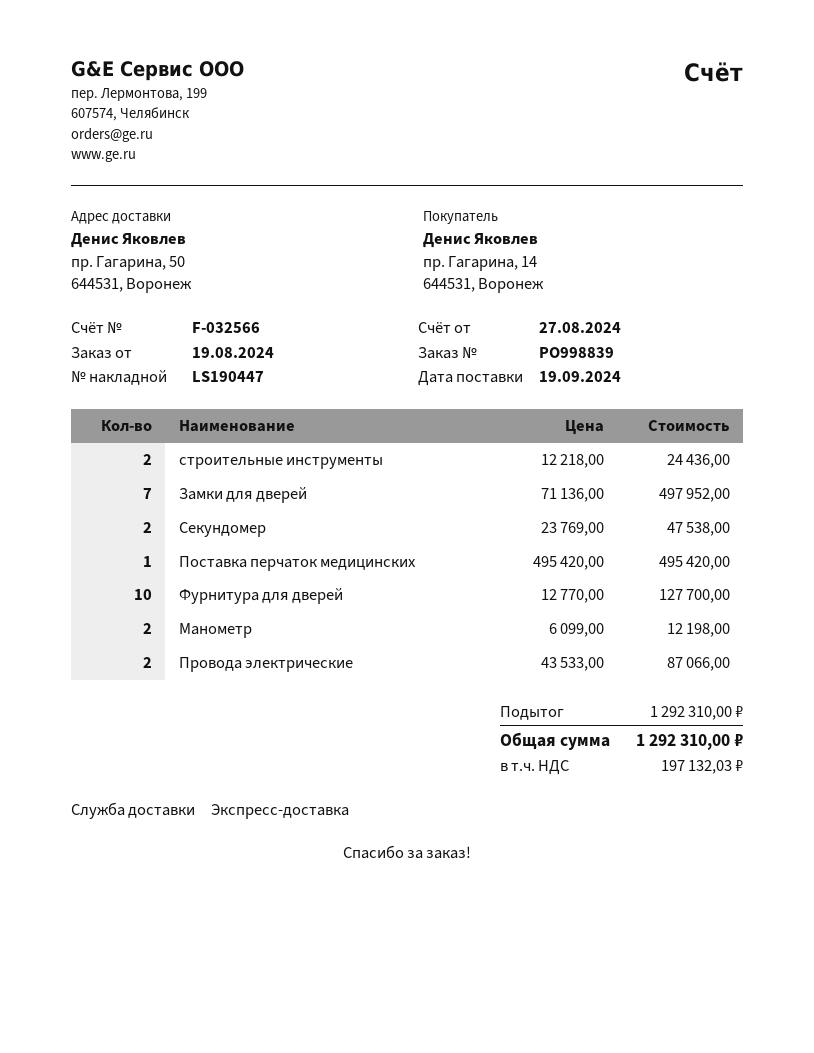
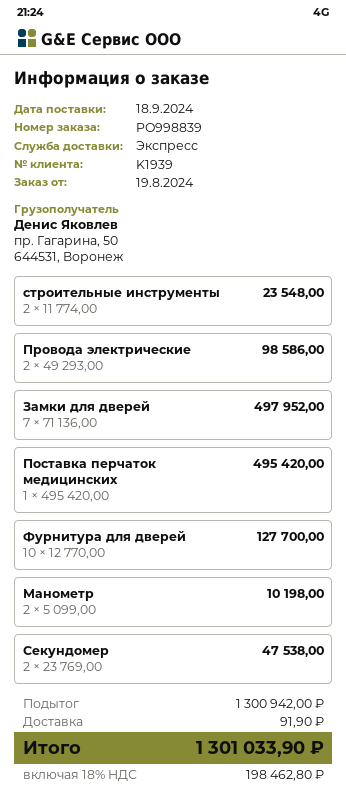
delivery date: 2024-09-19 -> 2024-09-18
строительные инструменты: 2 x 12218.00 = 24436.00 -> 2 x 11774.00 = 23548.00
Манометр: 2 x 6099.00 = 12198.00 -> 2 x 5099.00 = 10198.00
Провода электрические: 2 x 43533.00 = 87066.00 -> 2 x 49293.00 = 98586.00
subtotal: 1292310.00 -> 1300942.00
shipping: none -> 91.90
tax: 197132.03 -> 198462.80
total: 1292310.00 -> 1301033.90

